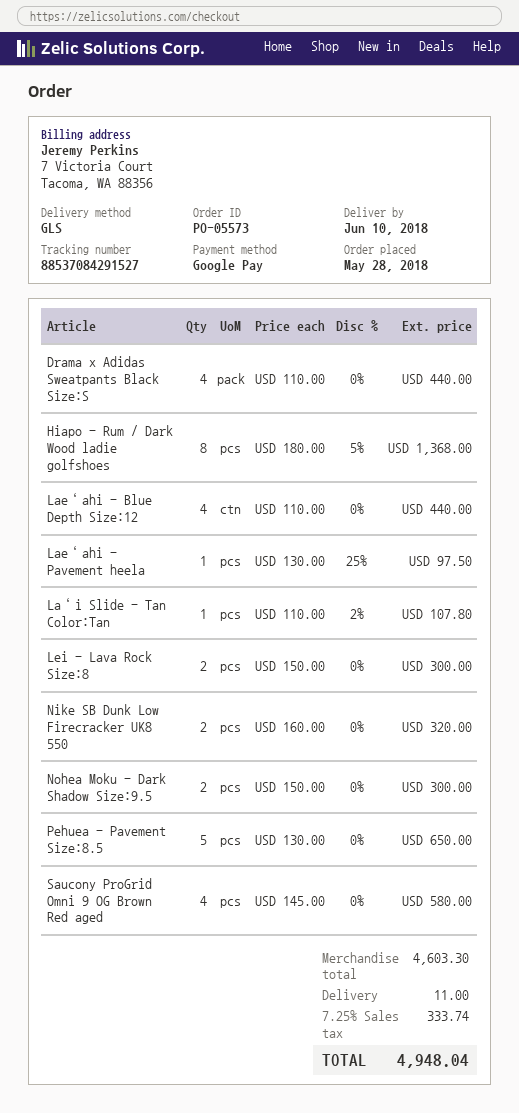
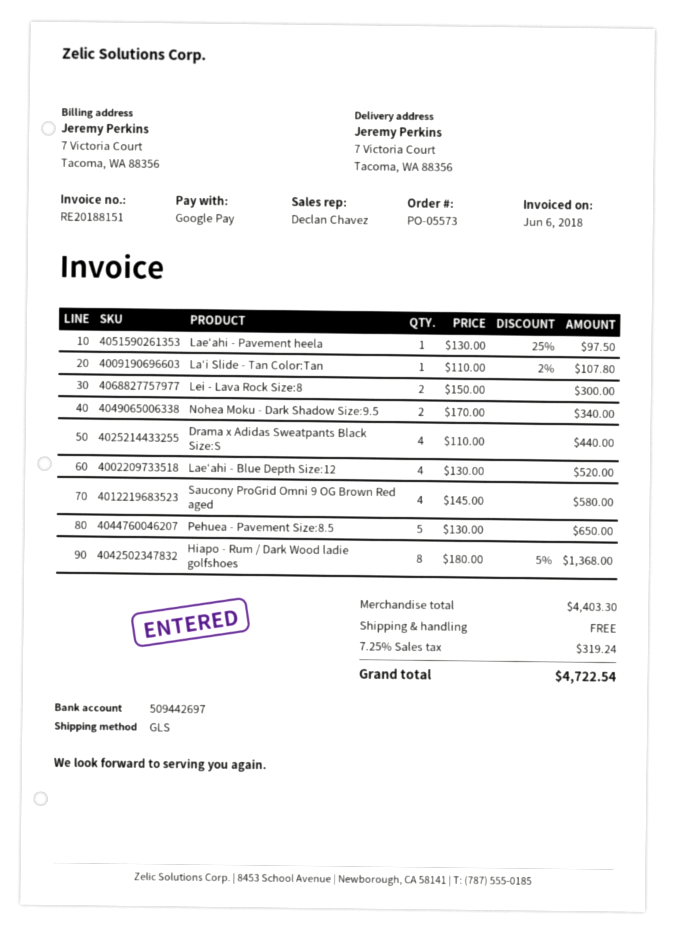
Lae‘ahi - Blue Depth Size:12: 4 x 110.00 = 440.00 -> 4 x 130.00 = 520.00
Nike SB Dunk Low Firecracker UK8 550: 2 x 160.00 = 320.00 -> none
Nohea Moku - Dark Shadow Size:9.5: 2 x 150.00 = 300.00 -> 2 x 170.00 = 340.00
subtotal: 4603.30 -> 4403.30
shipping: 11.00 -> 0.00
tax: 7.25% = 333.74 -> 7.25% = 319.24
total: 4948.04 -> 4722.54

